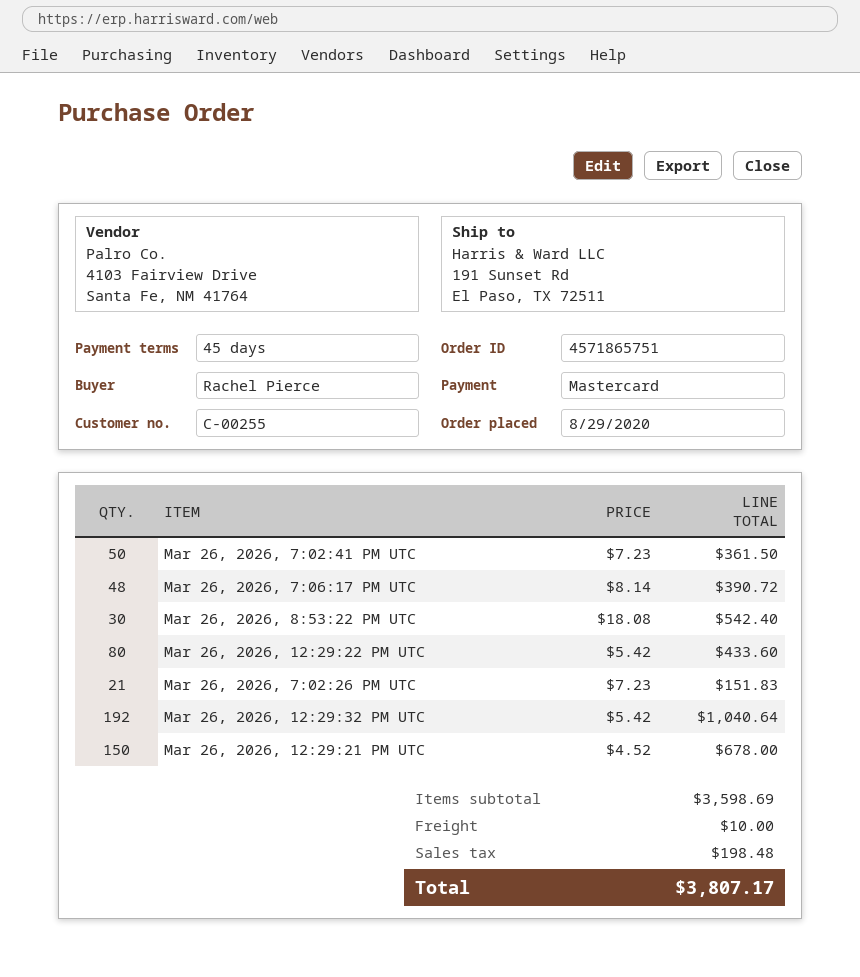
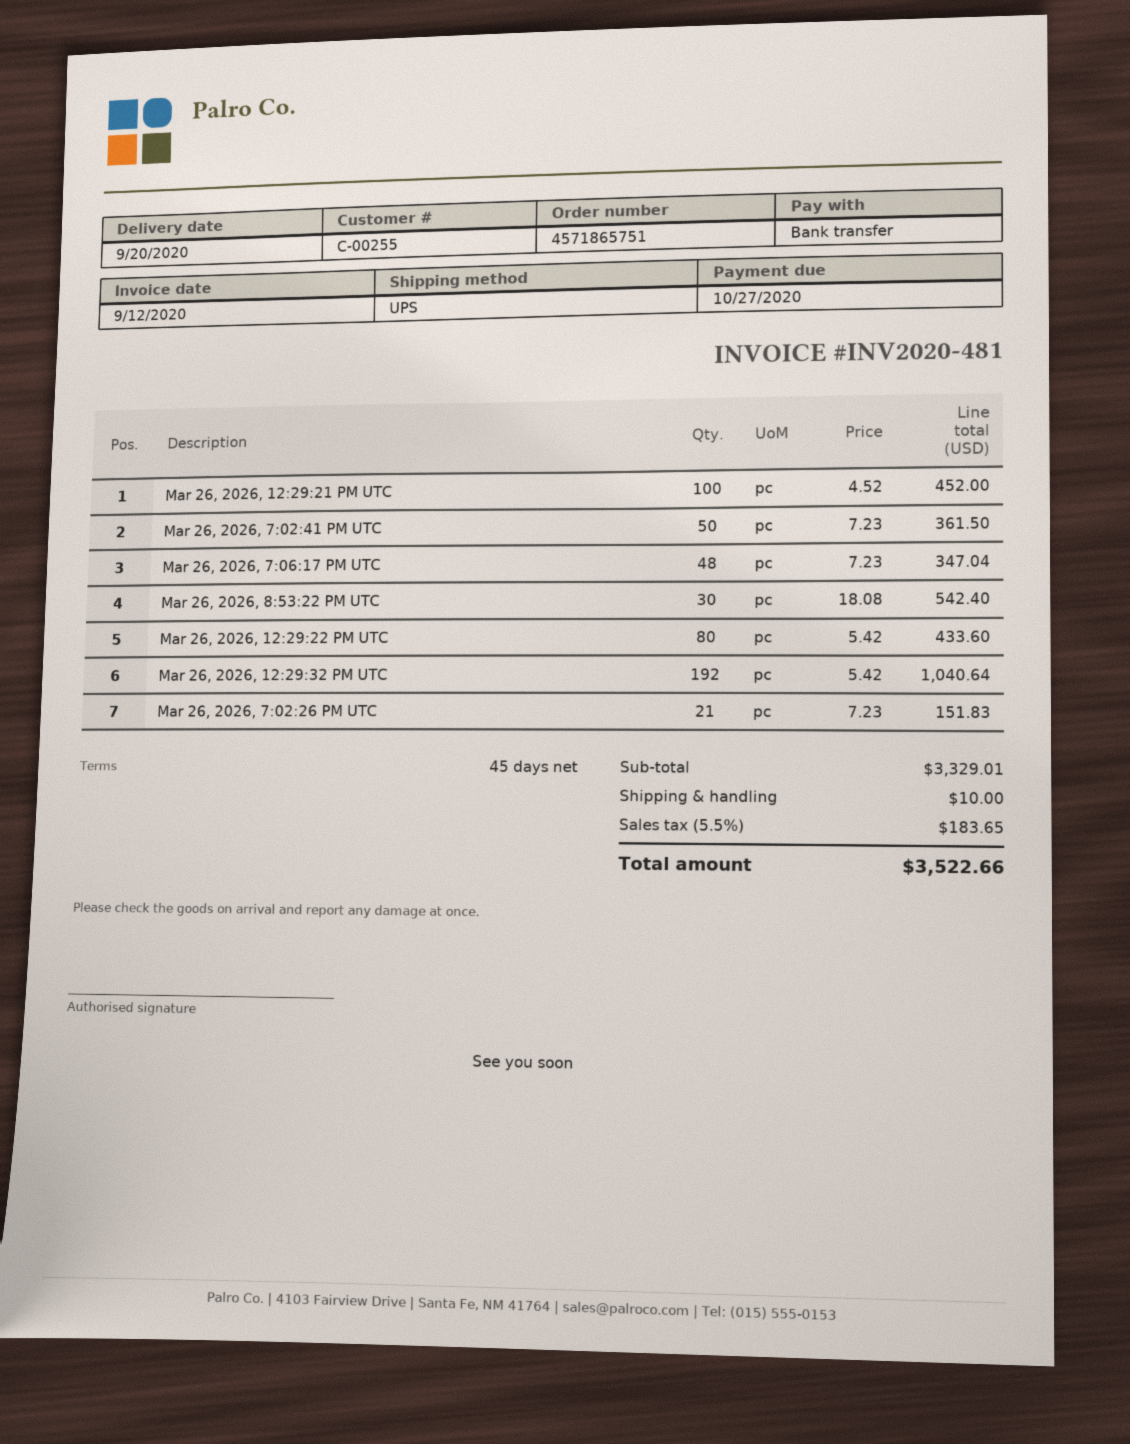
payment method: Mastercard -> bank transfer
Mar 26, 2026, 7:06:17 PM UTC: 48 x 8.14 = 390.72 -> 48 x 7.23 = 347.04
Mar 26, 2026, 12:29:21 PM UTC: 150 x 4.52 = 678.00 -> 100 x 4.52 = 452.00
subtotal: 3598.69 -> 3329.01
tax: 198.48 -> 183.65
total: 3807.17 -> 3522.66

